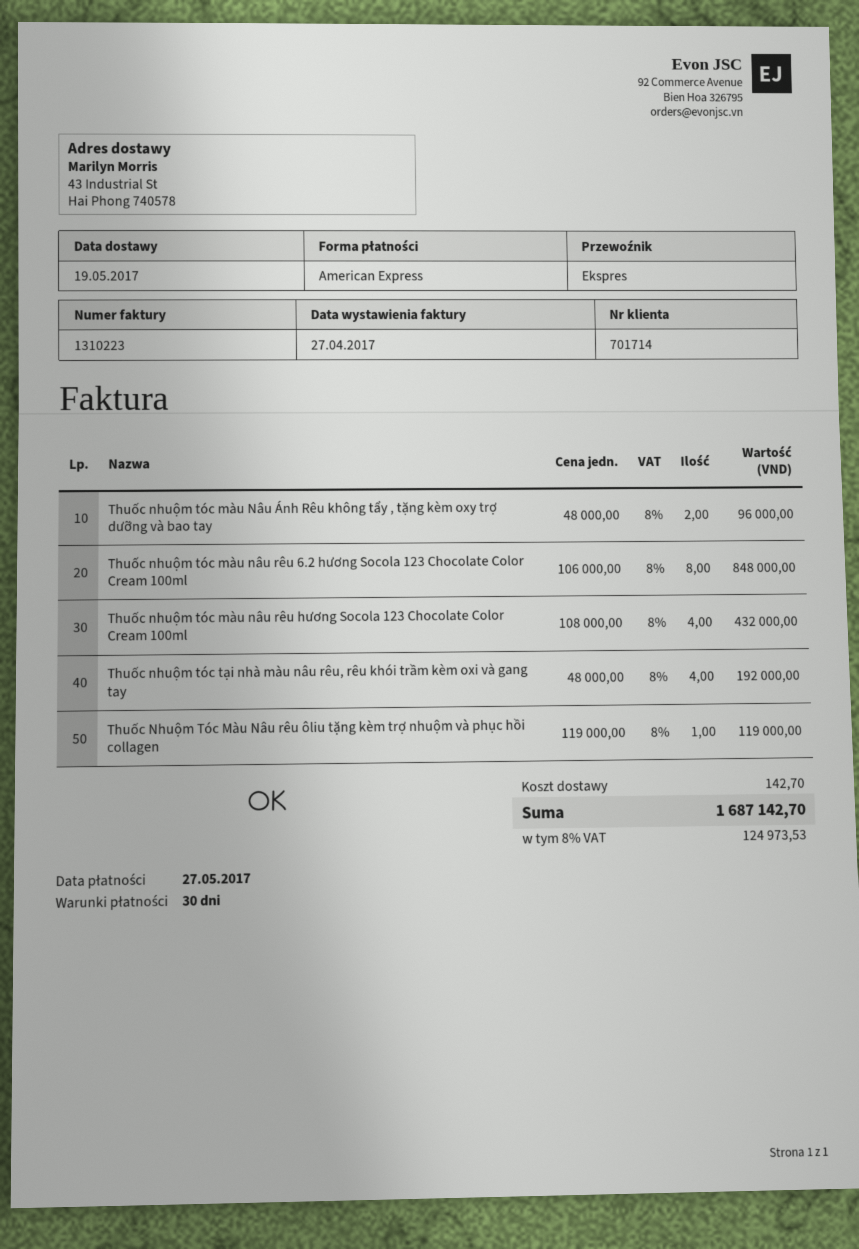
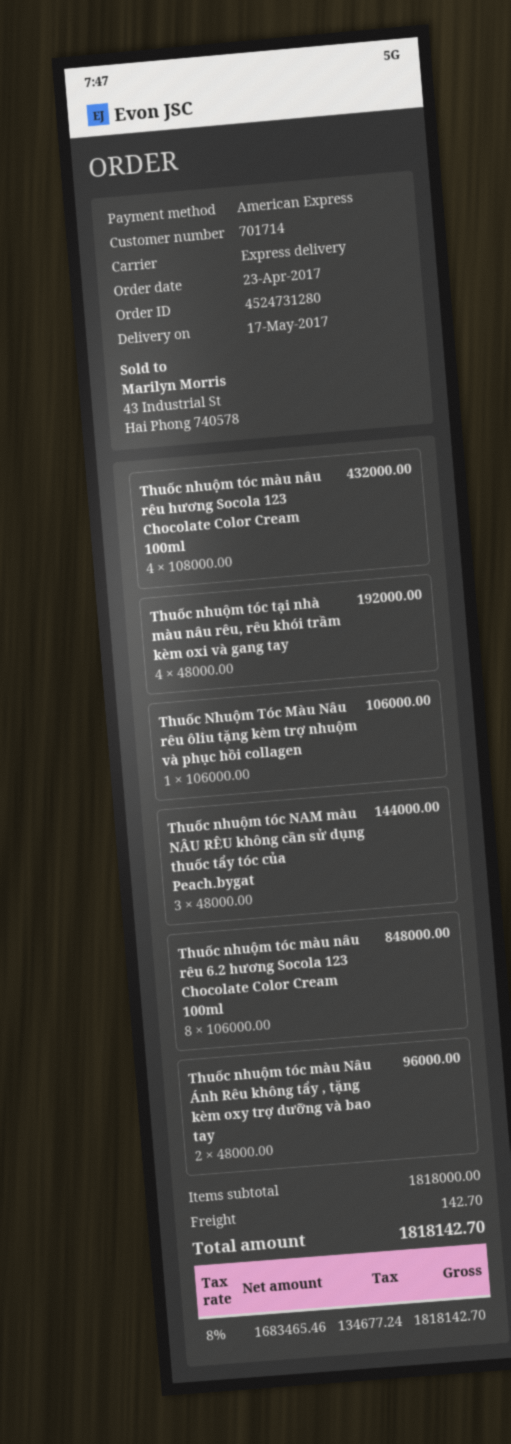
delivery date: 2017-05-19 -> 2017-05-17
Thuốc Nhuộm Tóc Màu Nâu rêu ôliu tặng kèm trợ nhuộm và phục hồi collagen: 1 x 119000.00 = 119000.00 -> 1 x 106000.00 = 106000.00
Thuốc nhuộm tóc NAM màu NÂU RÊU không cần sử dụng thuốc tẩy tóc của Peach.bygat: none -> 3 x 48000.00 = 144000.00
tax: 8% = 124973.53 -> 8% = 134677.24
total: 1687142.70 -> 1818142.70

